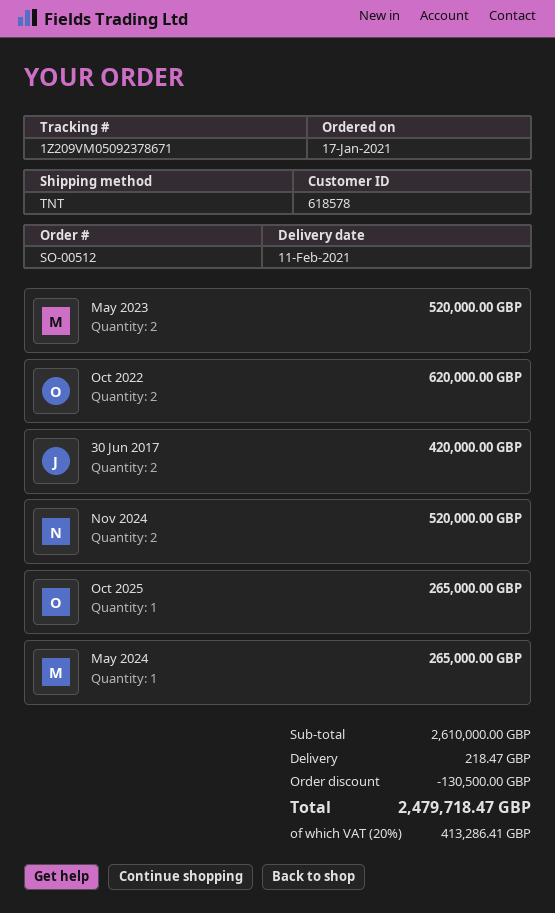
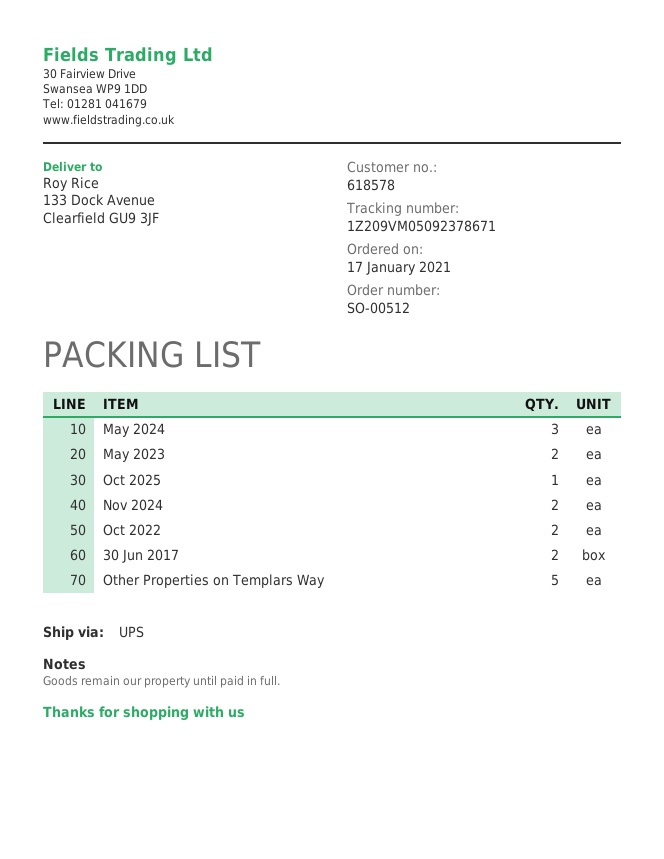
shipping method: TNT -> UPS
May 2024: 1 -> 3
Other Properties on Templars Way: none -> 5

